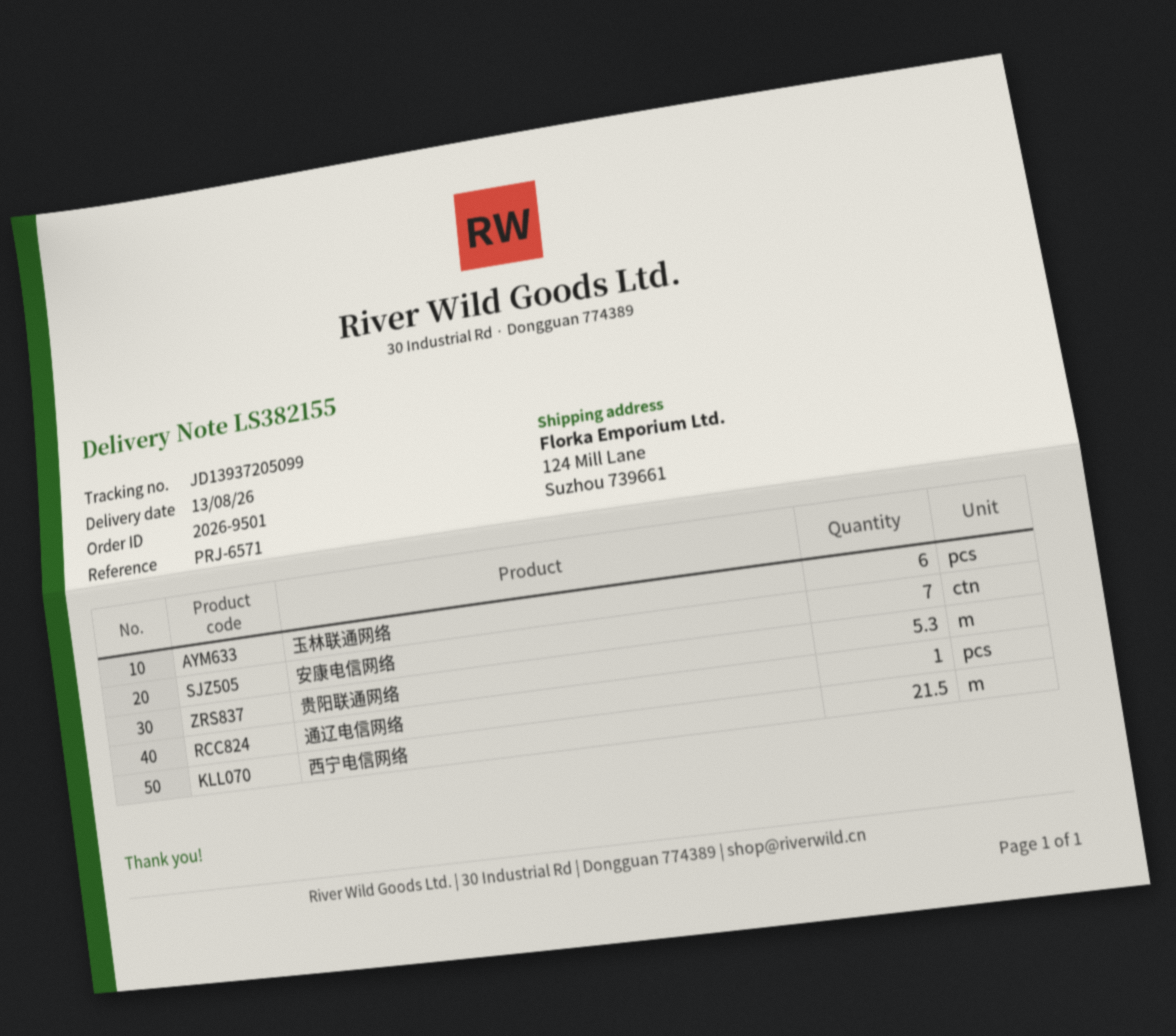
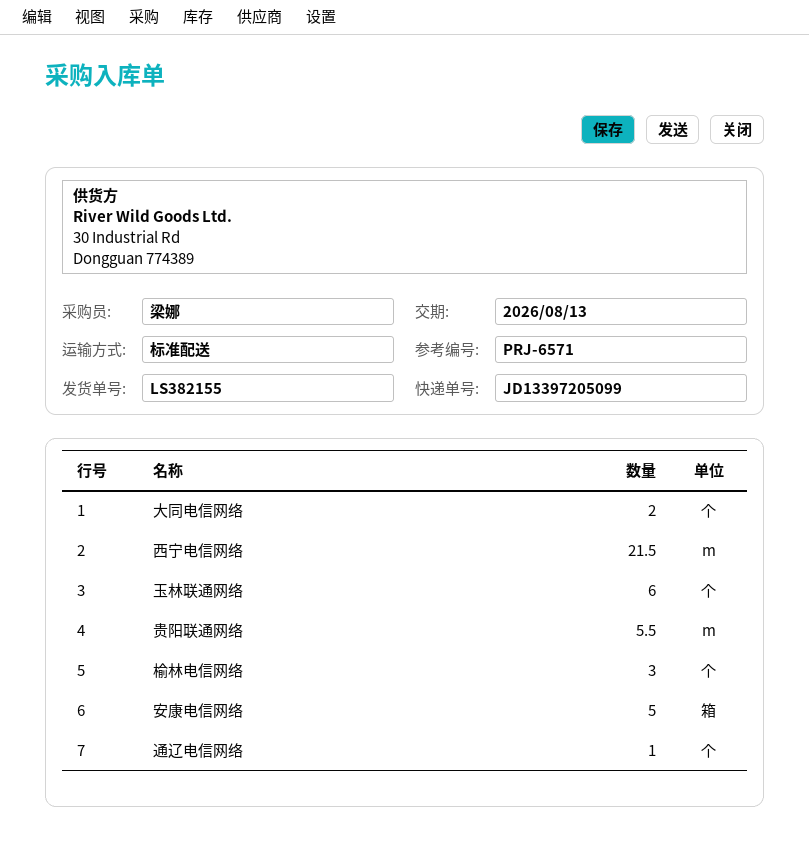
tracking number: JD13937205099 -> JD13397205099
安康电信网络: 7 -> 5
贵阳联通网络: 5.3 -> 5.5
大同电信网络: none -> 2
榆林电信网络: none -> 3

